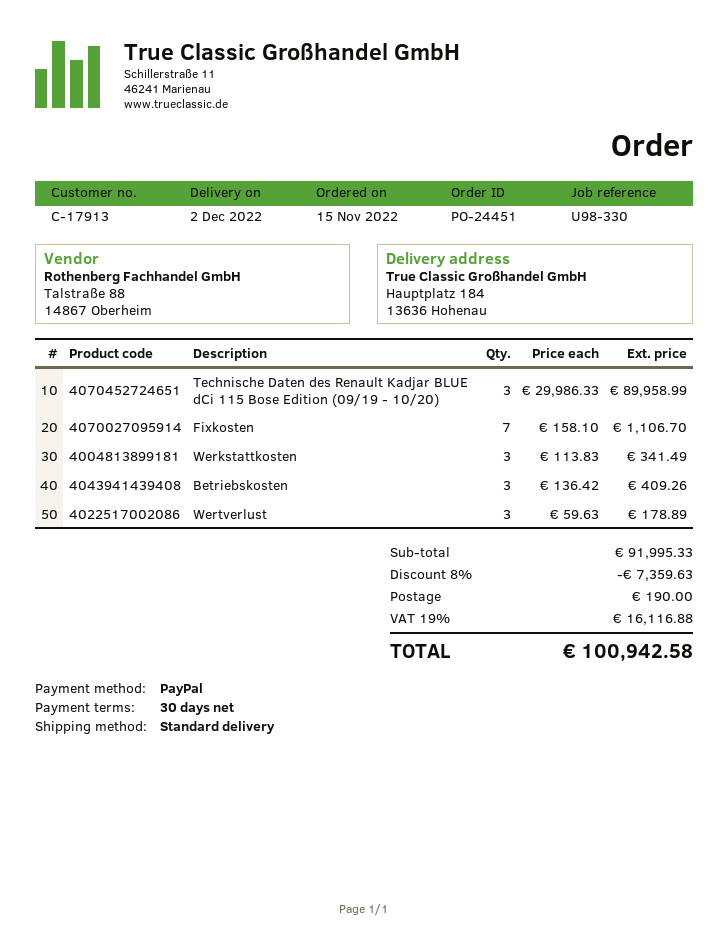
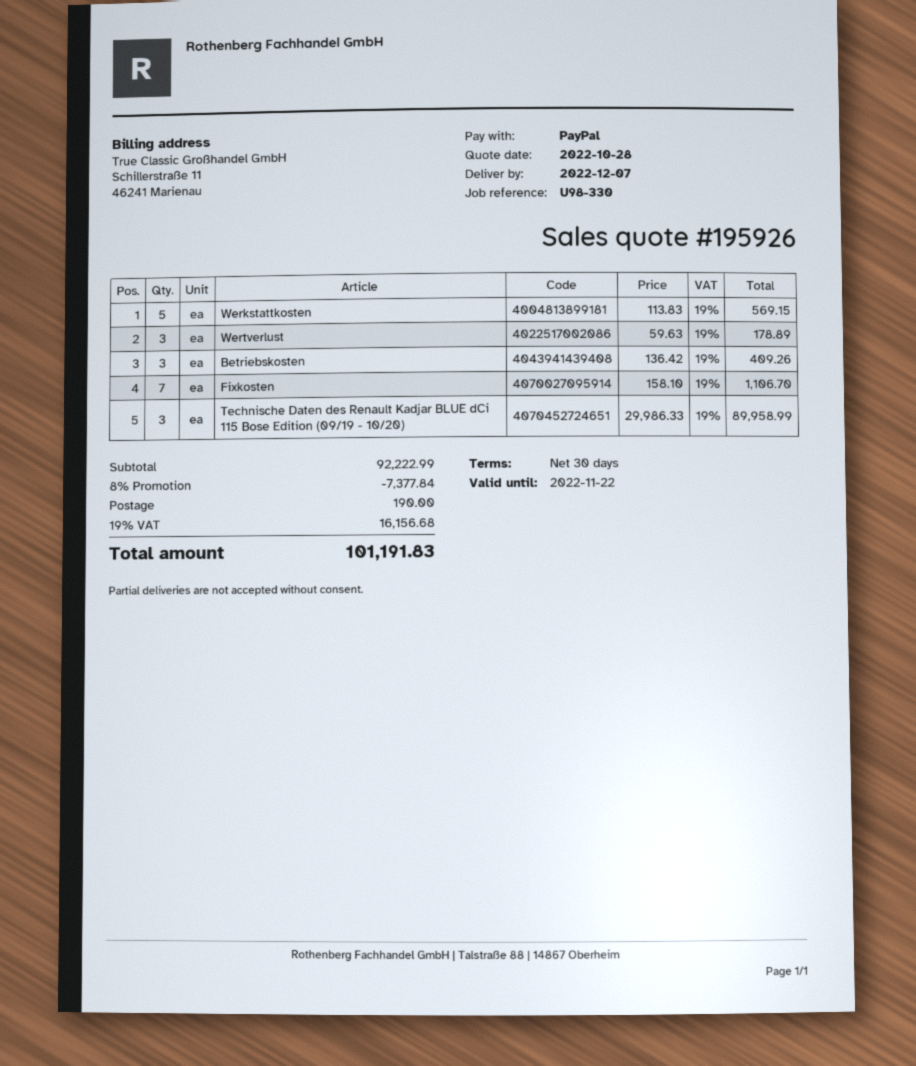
delivery date: 2022-12-02 -> 2022-12-07
Werkstattkosten: 3 x 113.83 = 341.49 -> 5 x 113.83 = 569.15
subtotal: 91995.33 -> 92222.99
discount: 8% = 7359.63 -> 8% = 7377.84
tax: 19% = 16116.88 -> 19% = 16156.68
total: 100942.58 -> 101191.83

